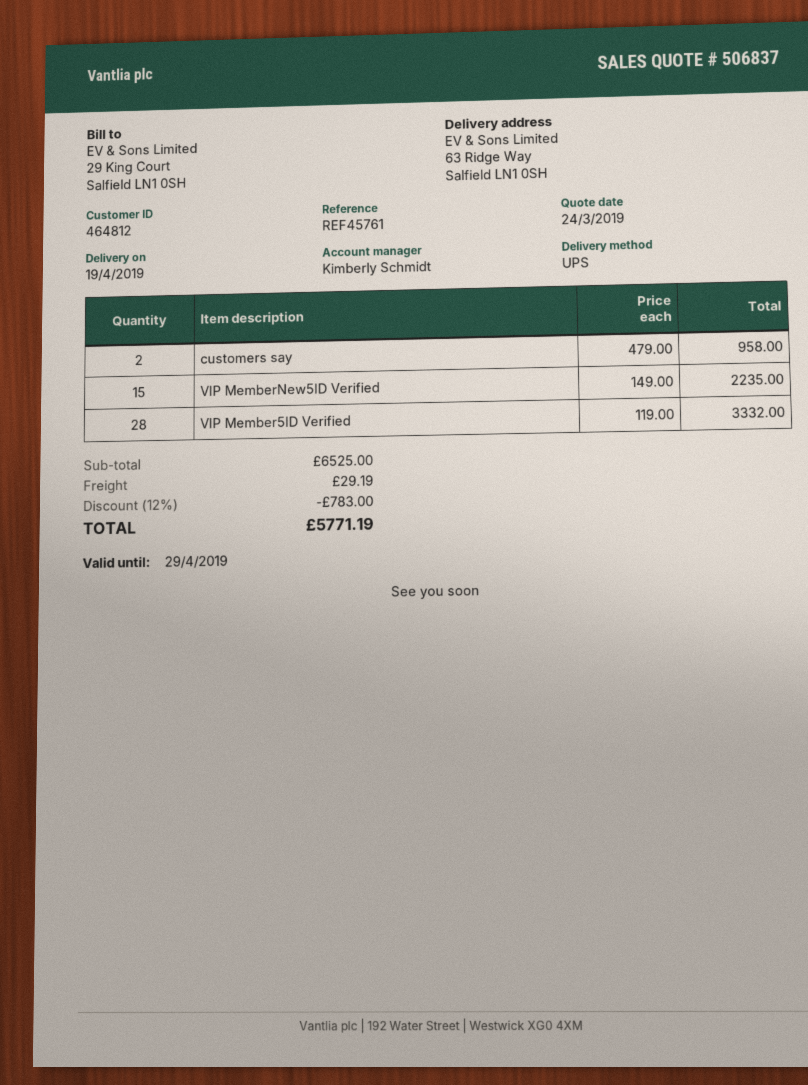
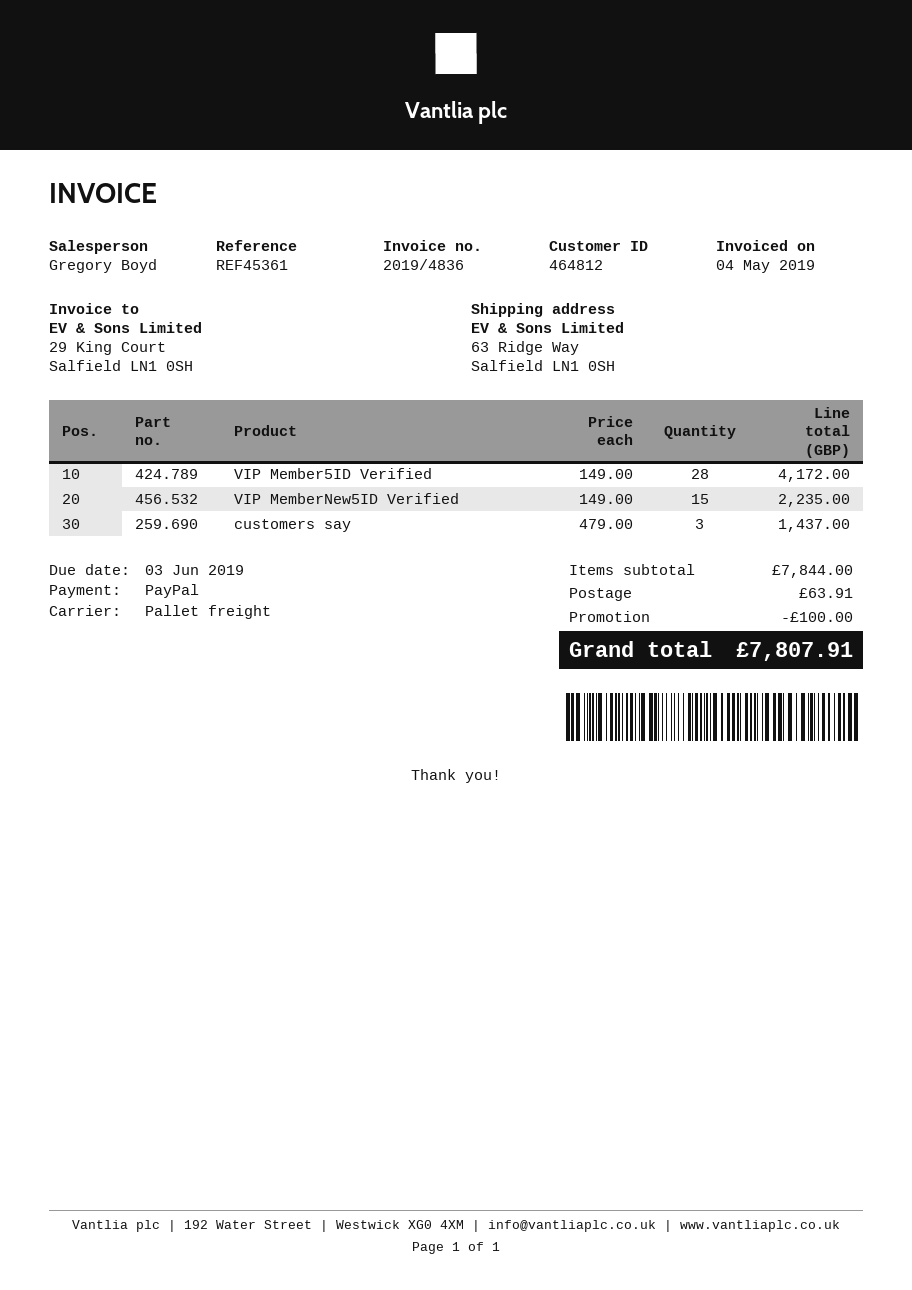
reference: REF45761 -> REF45361
sales rep: Kimberly Schmidt -> Gregory Boyd
shipping method: UPS -> pallet freight
customers say: 2 x 479.00 = 958.00 -> 3 x 479.00 = 1437.00
VIP Member5ID Verified: 28 x 119.00 = 3332.00 -> 28 x 149.00 = 4172.00
subtotal: 6525.00 -> 7844.00
discount: 783.00 -> 100.00
shipping: 29.19 -> 63.91
total: 5771.19 -> 7807.91

